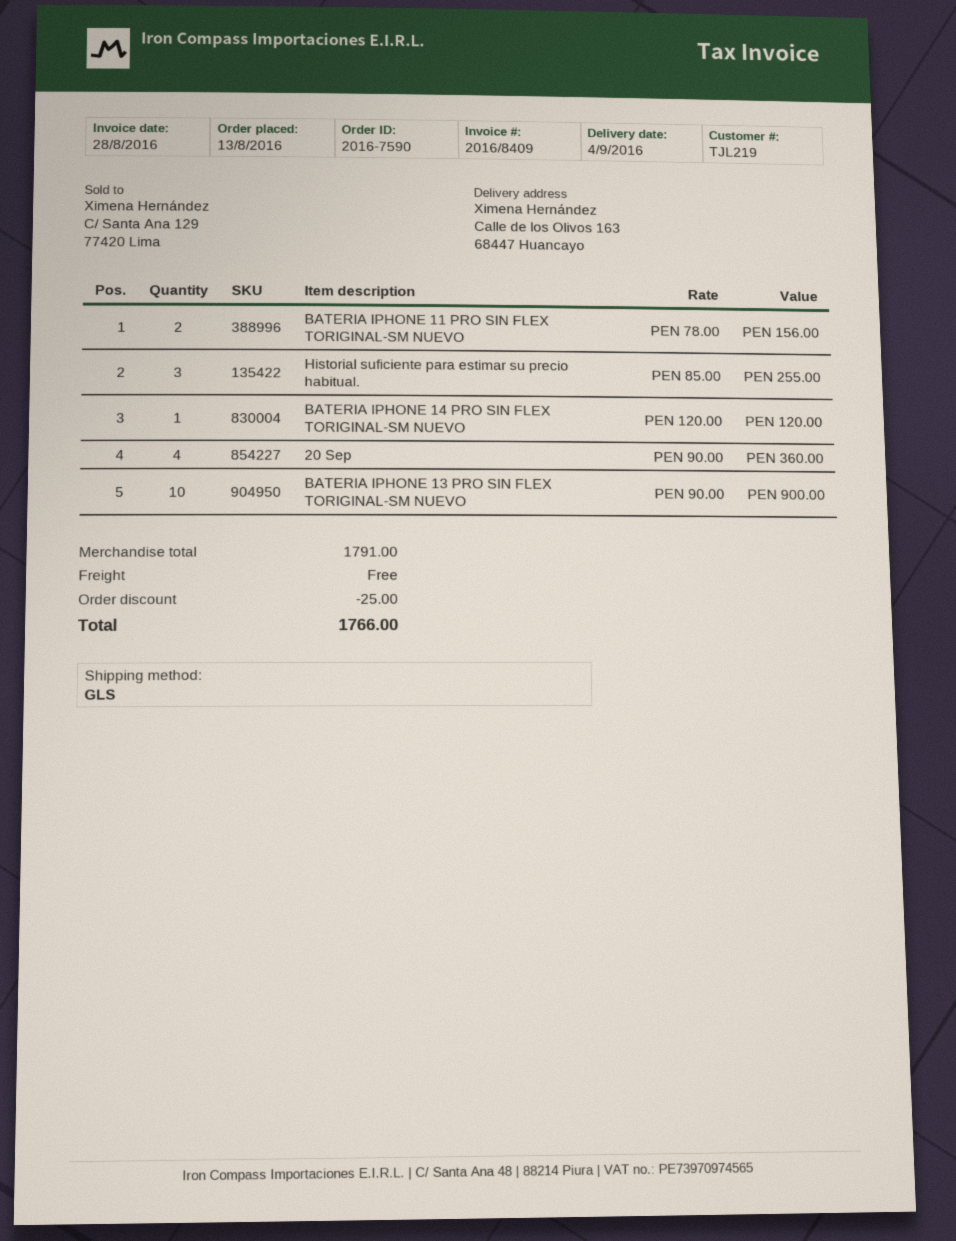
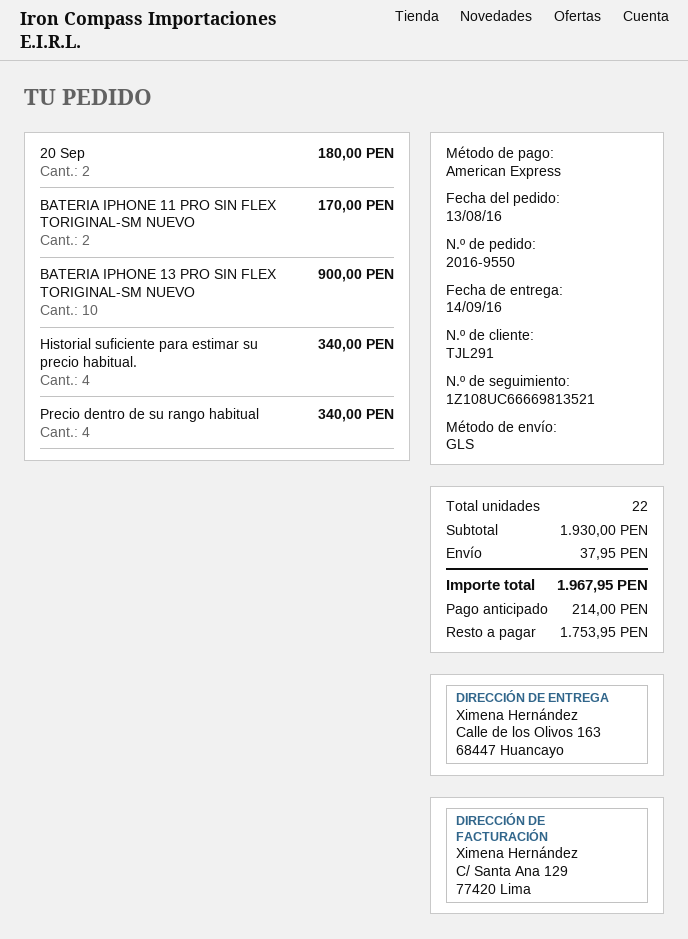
order number: 2016-7590 -> 2016-9550
delivery date: 2016-09-04 -> 2016-09-14
customer number: TJL219 -> TJL291
BATERIA IPHONE 11 PRO SIN FLEX TORIGINAL-SM NUEVO: 2 for 156.00 -> 2 for 170.00
Historial suficiente para estimar su precio habitual.: 3 for 255.00 -> 4 for 340.00
BATERIA IPHONE 14 PRO SIN FLEX TORIGINAL-SM NUEVO: 1 for 120.00 -> none
20 Sep: 4 for 360.00 -> 2 for 180.00
Precio dentro de su rango habitual: none -> 4 for 340.00
subtotal: 1791.00 -> 1930.00
discount: 25.00 -> none
shipping: 0.00 -> 37.95
total: 1766.00 -> 1967.95

